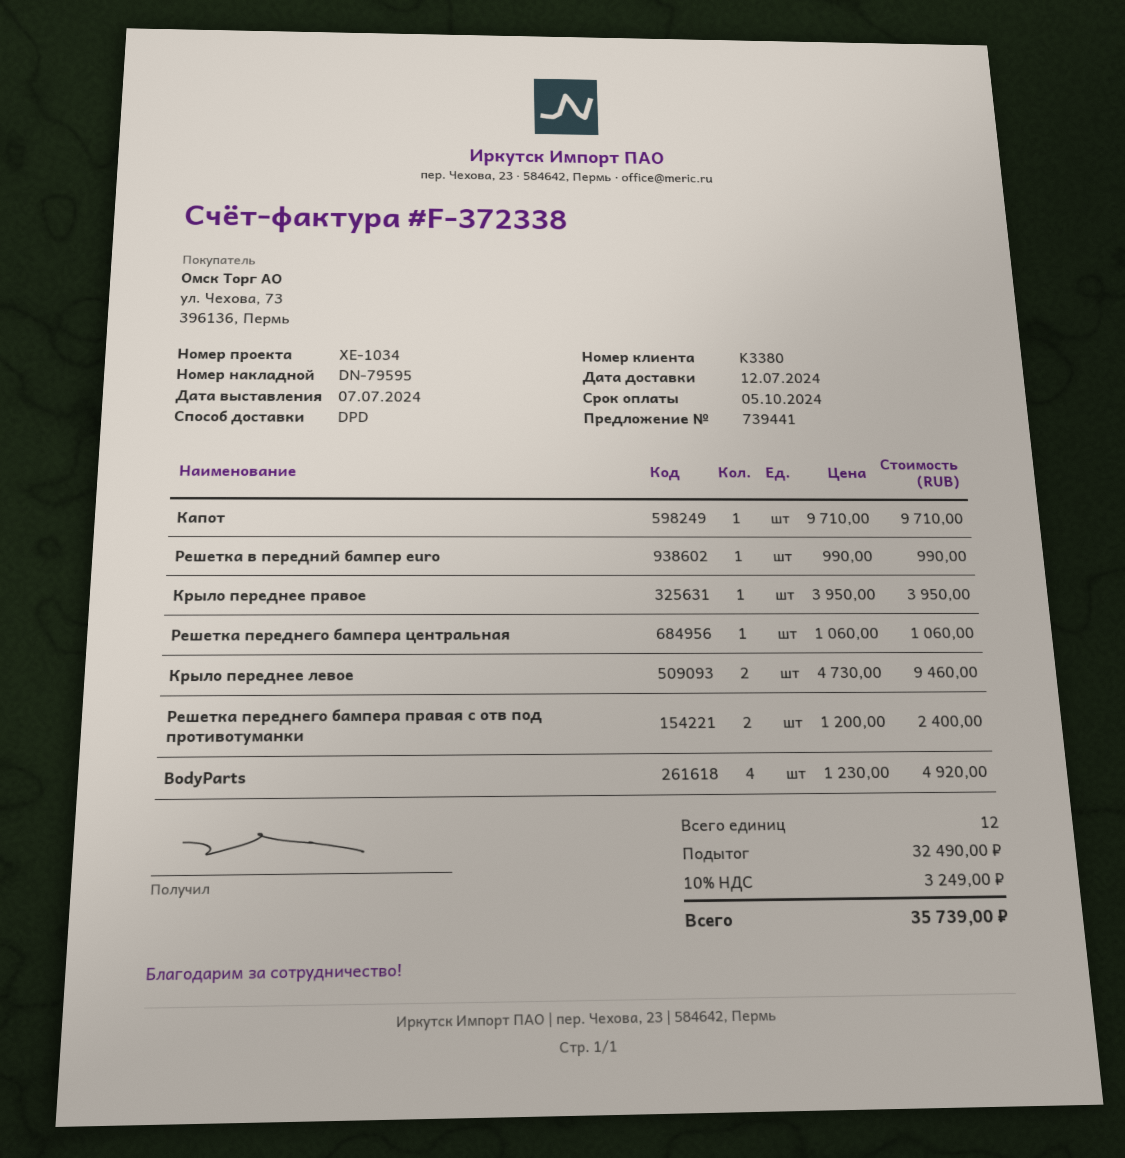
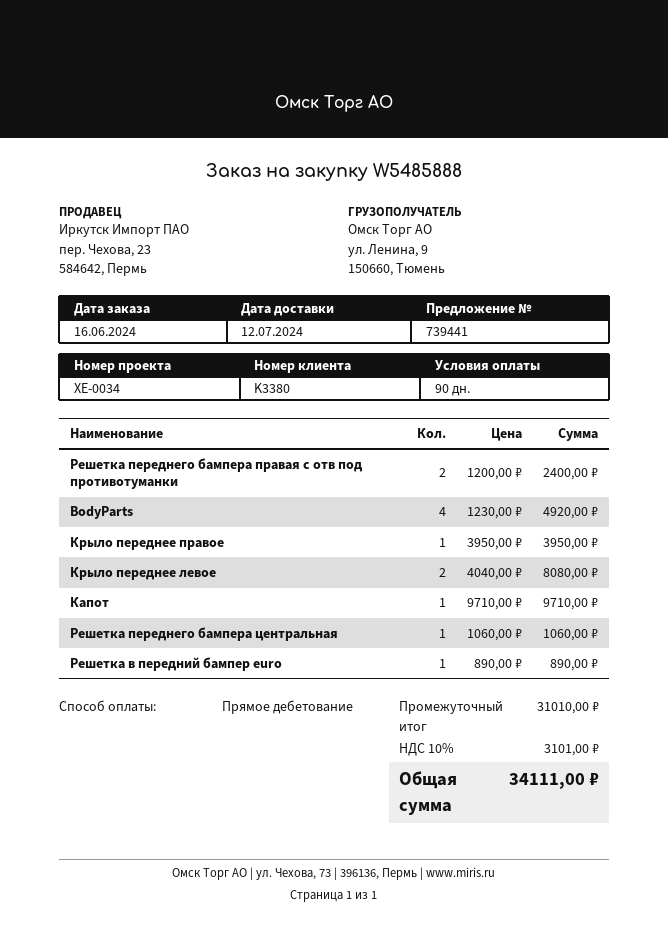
reference: XE-1034 -> XE-0034
Решетка в передний бампер euro: 1 x 990.00 = 990.00 -> 1 x 890.00 = 890.00
Крыло переднее левое: 2 x 4730.00 = 9460.00 -> 2 x 4040.00 = 8080.00
subtotal: 32490.00 -> 31010.00
tax: 10% = 3249.00 -> 10% = 3101.00
total: 35739.00 -> 34111.00

